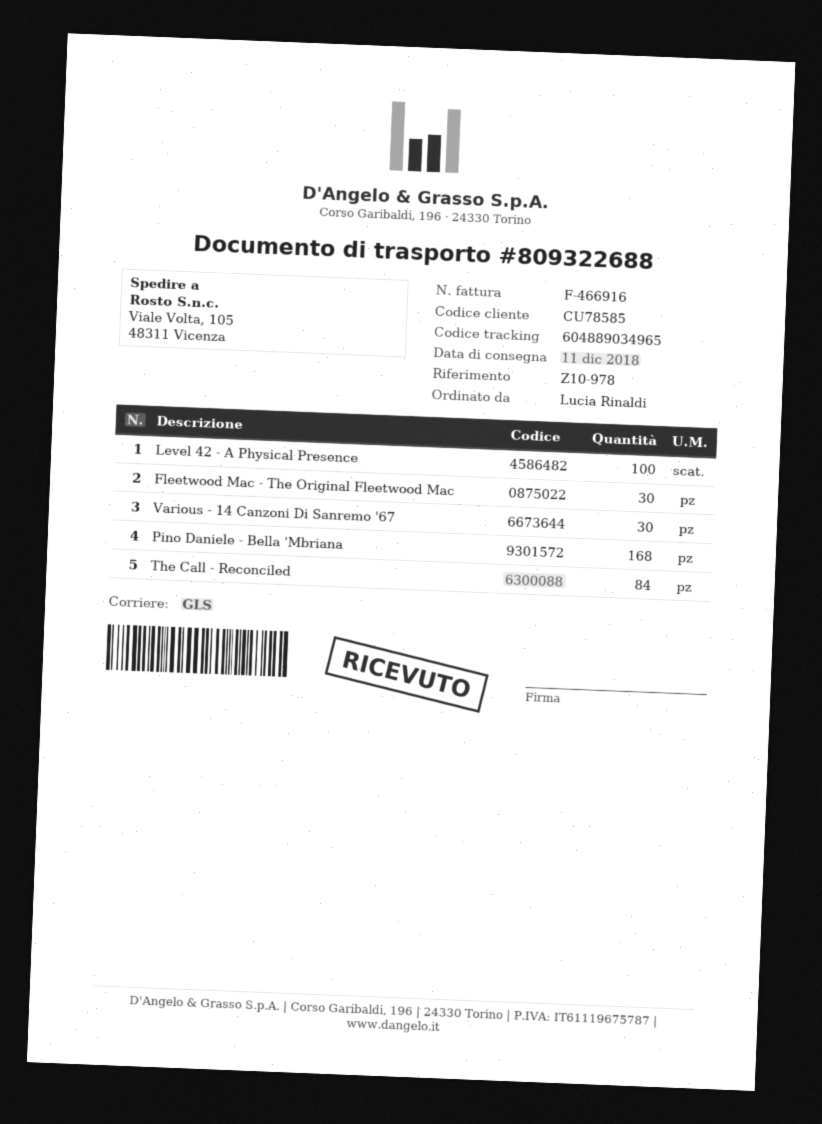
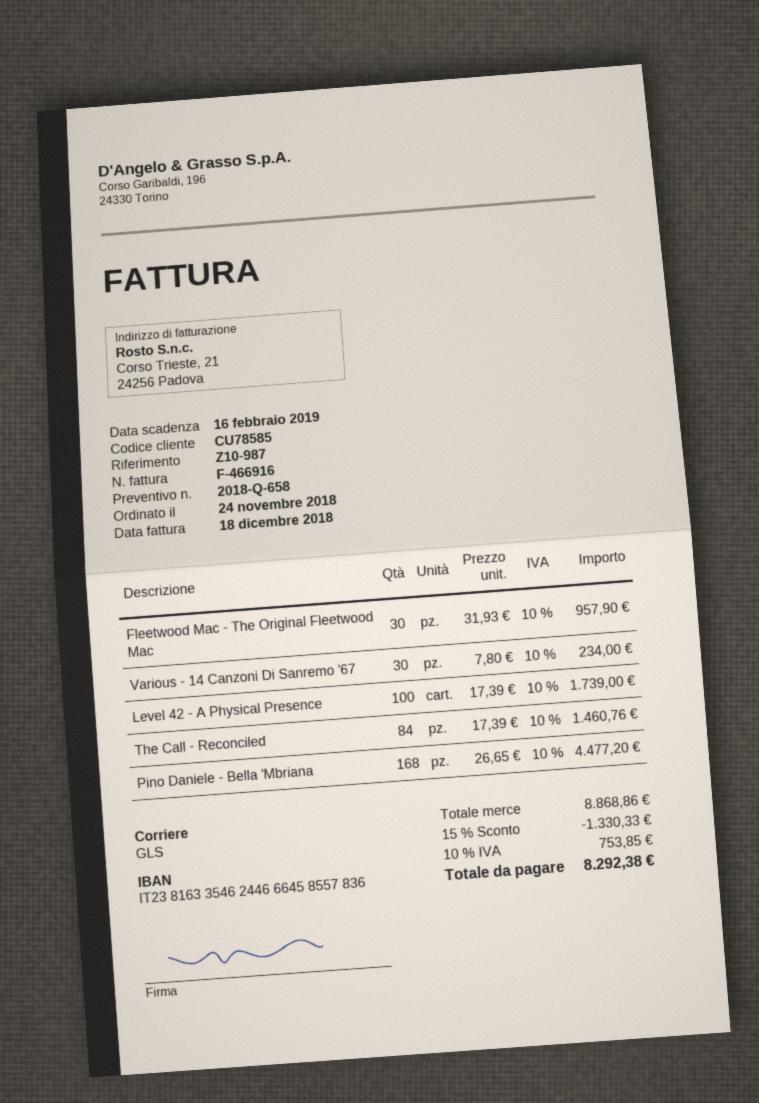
reference: Z10-978 -> Z10-987

